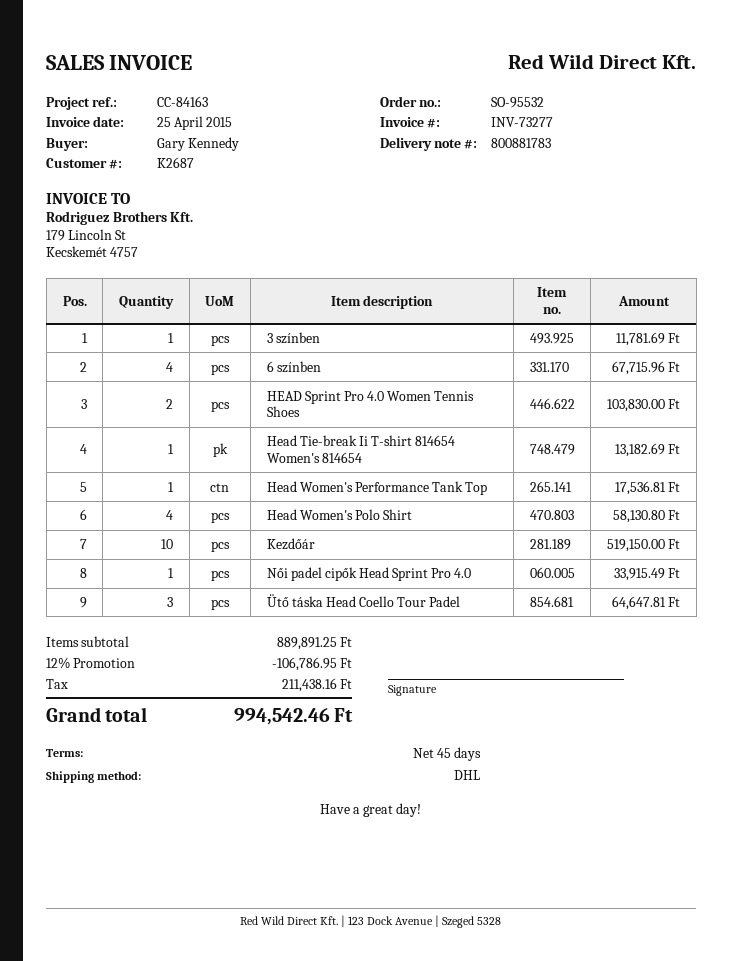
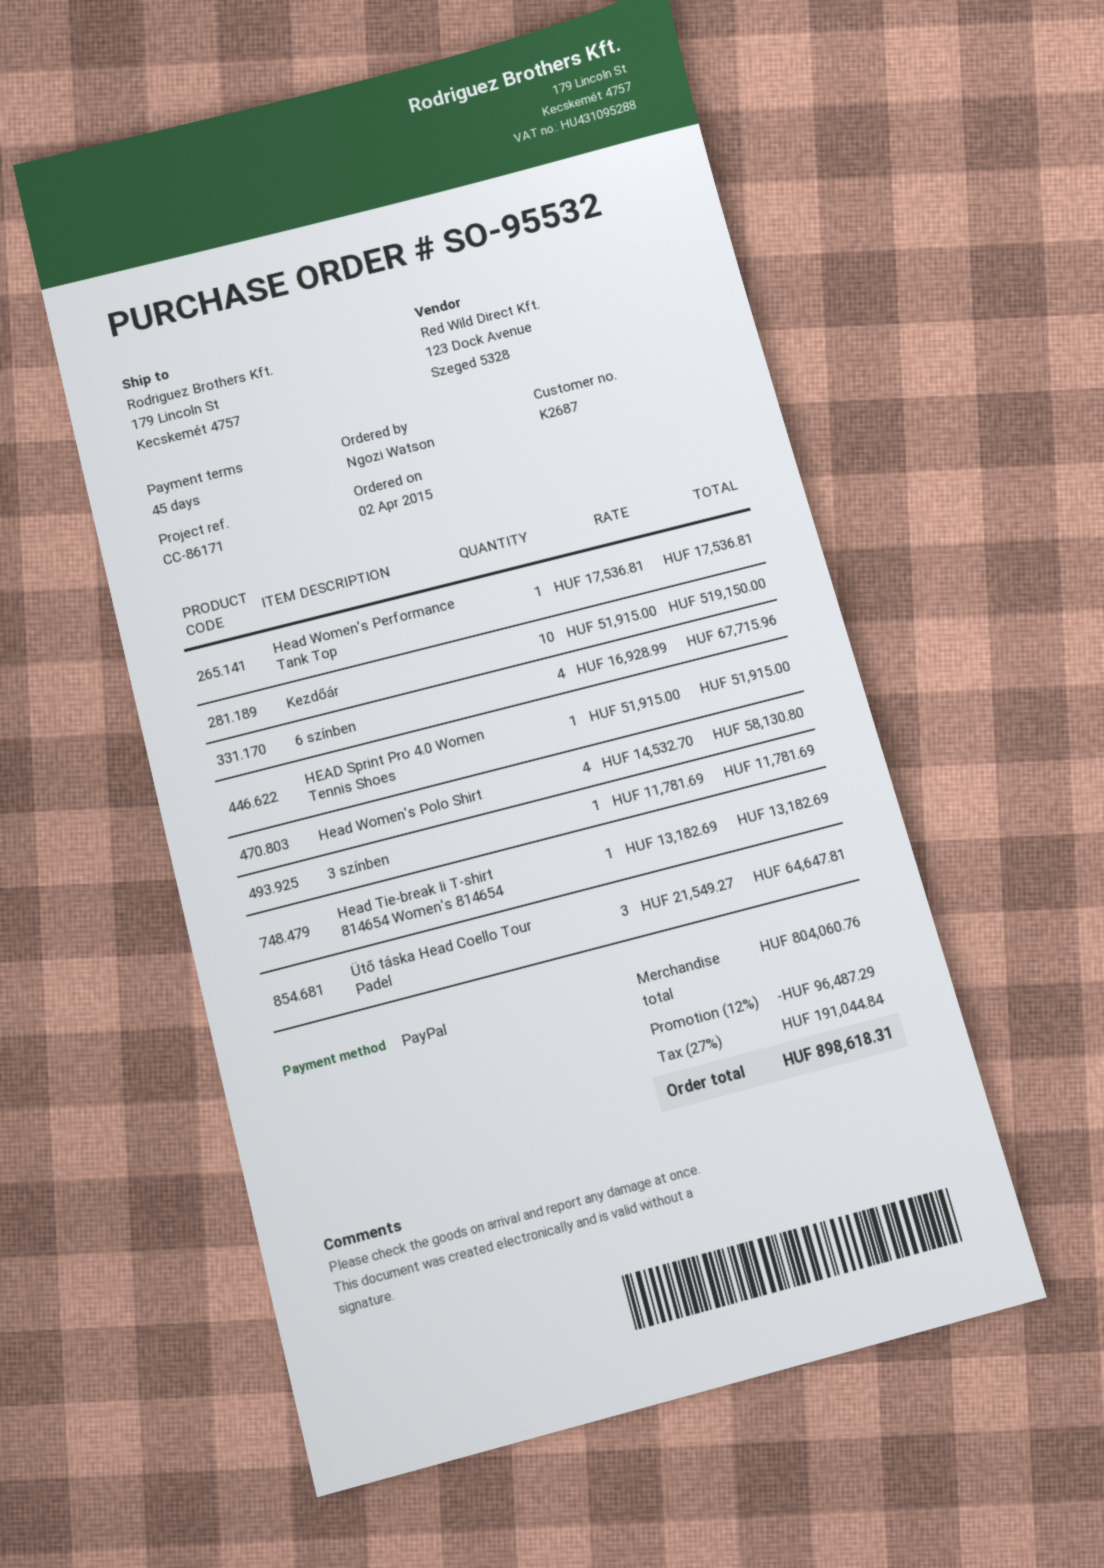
reference: CC-84163 -> CC-86171
ordered by: Gary Kennedy -> Ngozi Watson
HEAD Sprint Pro 4.0 Women Tennis Shoes: 2 for 103830.00 -> 1 for 51915.00
Női padel cipők Head Sprint Pro 4.0: 1 for 33915.49 -> none
subtotal: 889891.25 -> 804060.76
discount: 12% = 106786.95 -> 12% = 96487.29
tax: 211438.16 -> 191044.84
total: 994542.46 -> 898618.31

